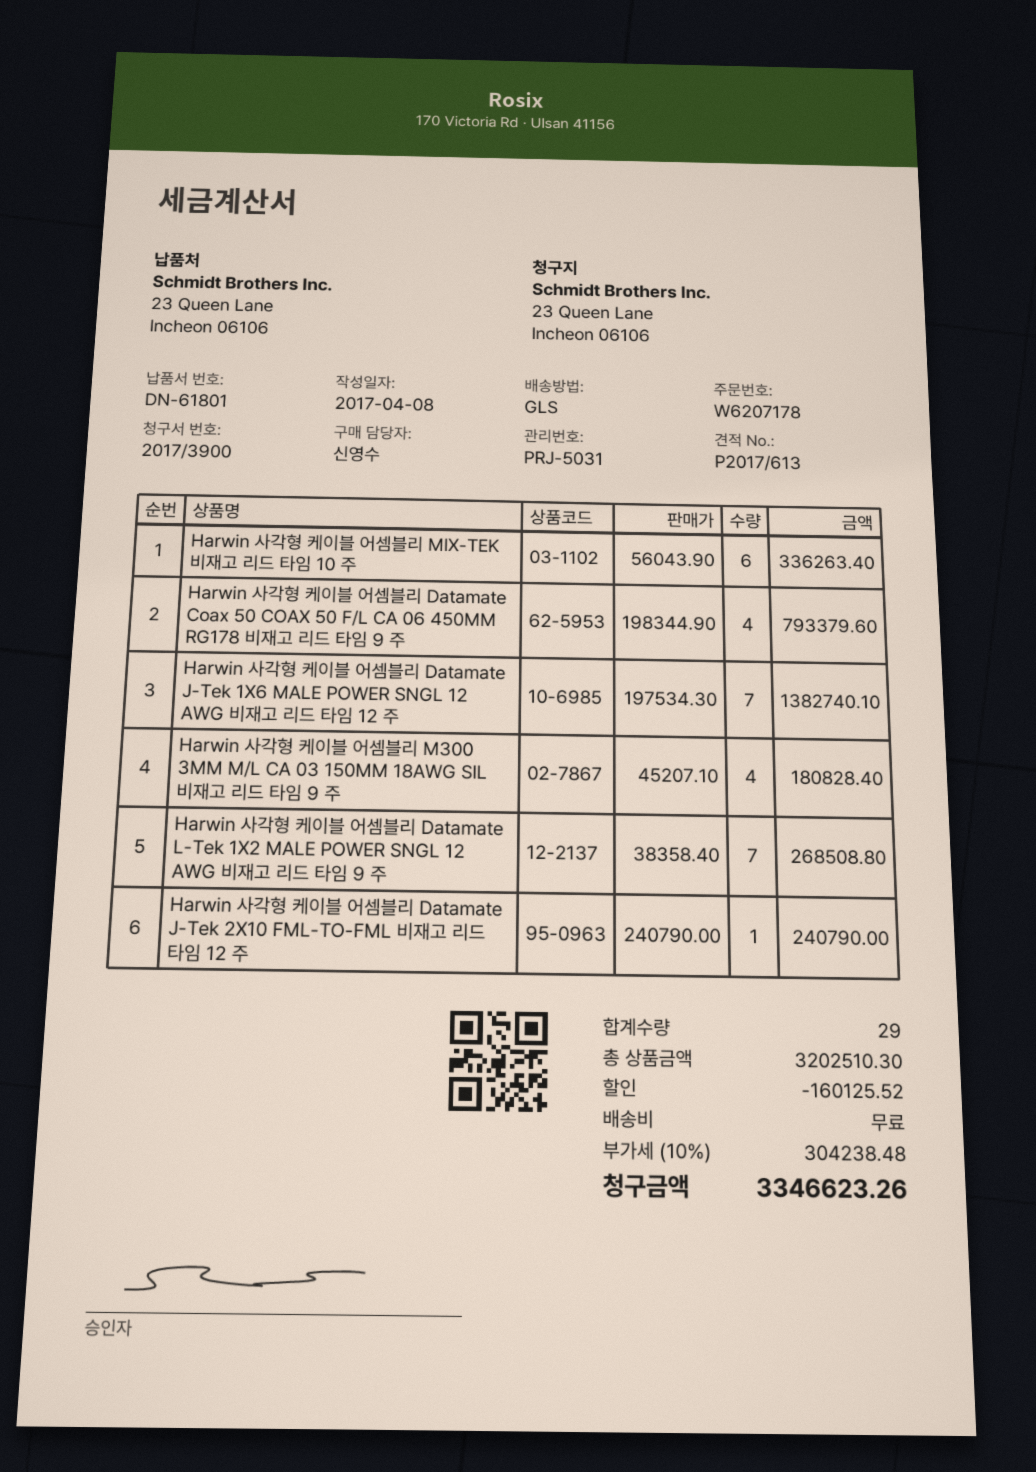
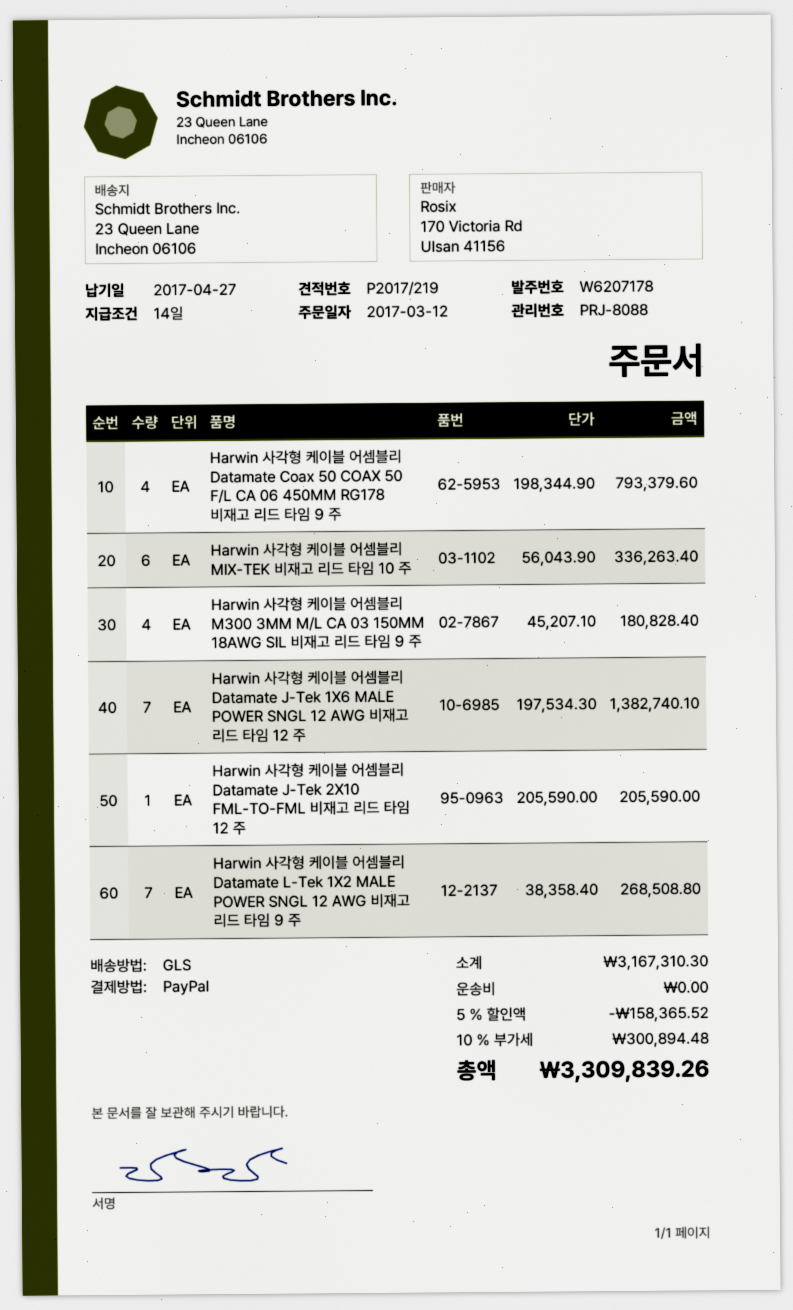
quote number: P2017/613 -> P2017/219
reference: PRJ-5031 -> PRJ-8088
Harwin 사각형 케이블 어셈블리 Datamate J-Tek 2X10 FML-TO-FML 비재고 리드 타임 12 주: 1 x 240790.00 = 240790.00 -> 1 x 205590.00 = 205590.00
subtotal: 3202510.30 -> 3167310.30
discount: 160125.52 -> 158365.52
tax: 10% = 304238.48 -> 10% = 300894.48
total: 3346623.26 -> 3309839.26

